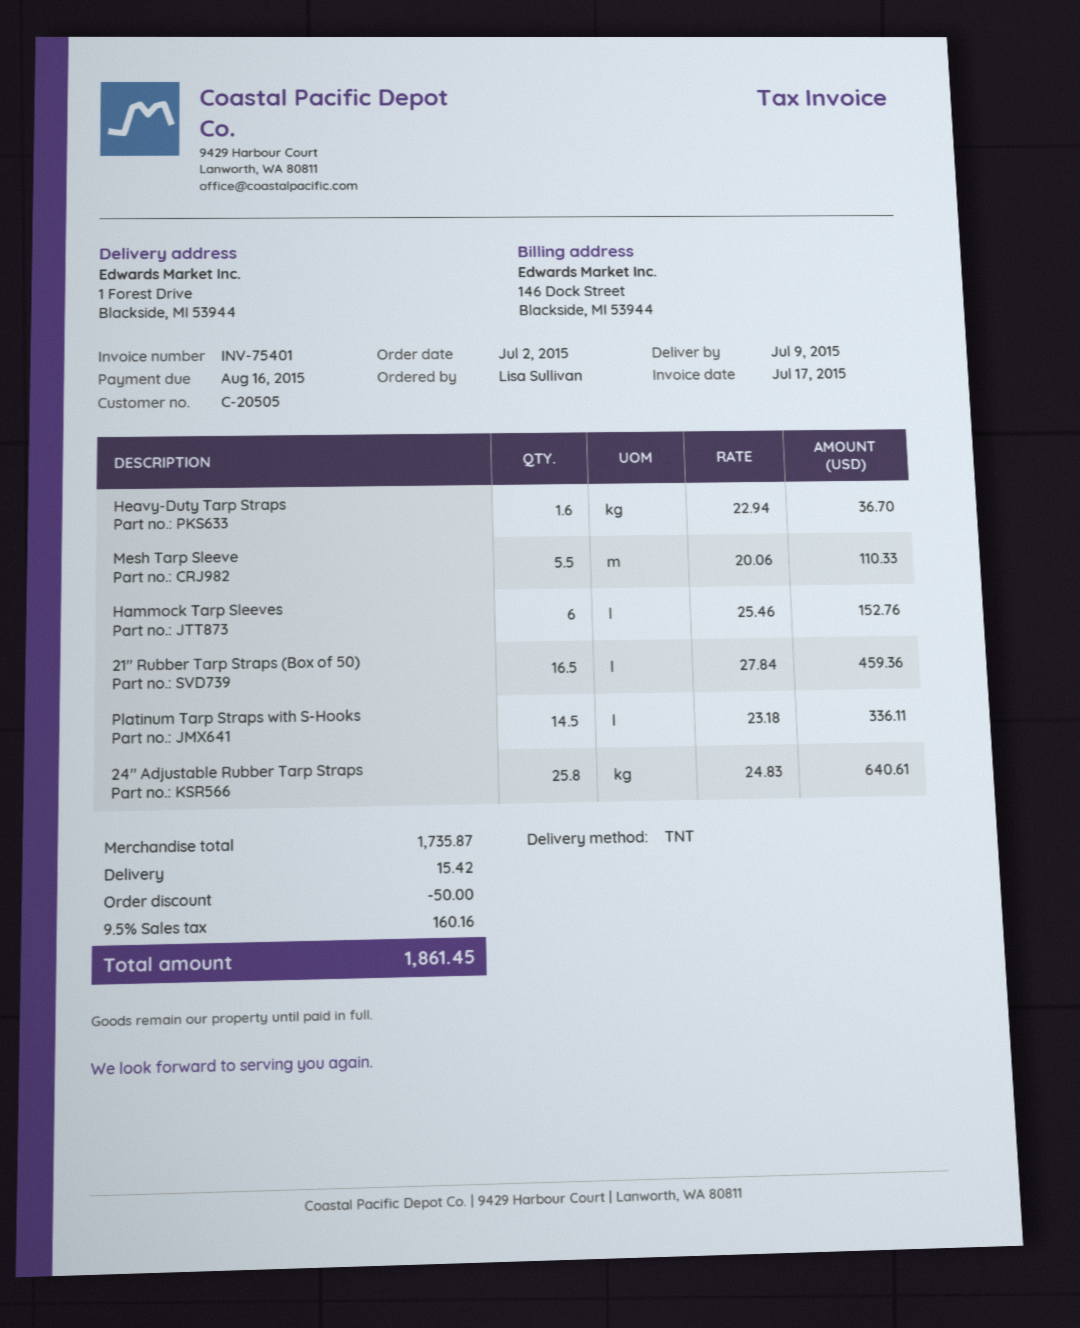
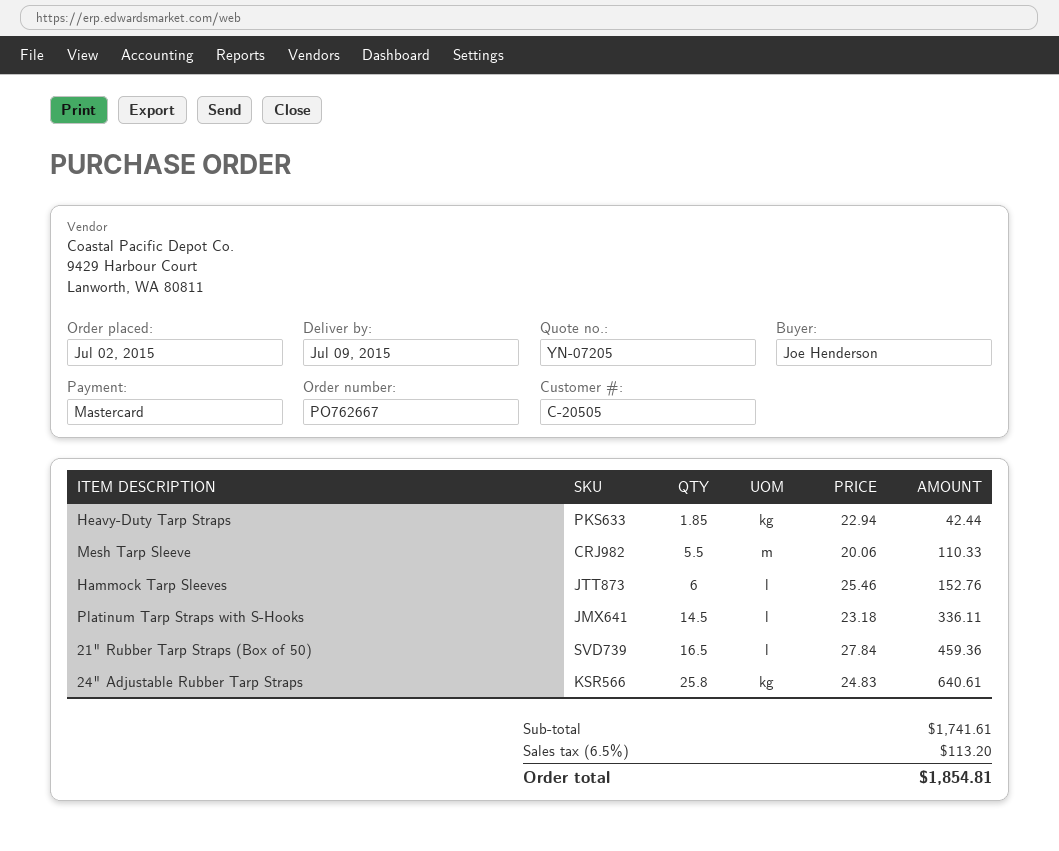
ordered by: Lisa Sullivan -> Joe Henderson
Heavy-Duty Tarp Straps: 1.6 x 22.94 = 36.70 -> 1.85 x 22.94 = 42.44
subtotal: 1735.87 -> 1741.61
discount: 50.00 -> none
shipping: 15.42 -> none
tax: 9.5% = 160.16 -> 6.5% = 113.20
total: 1861.45 -> 1854.81

